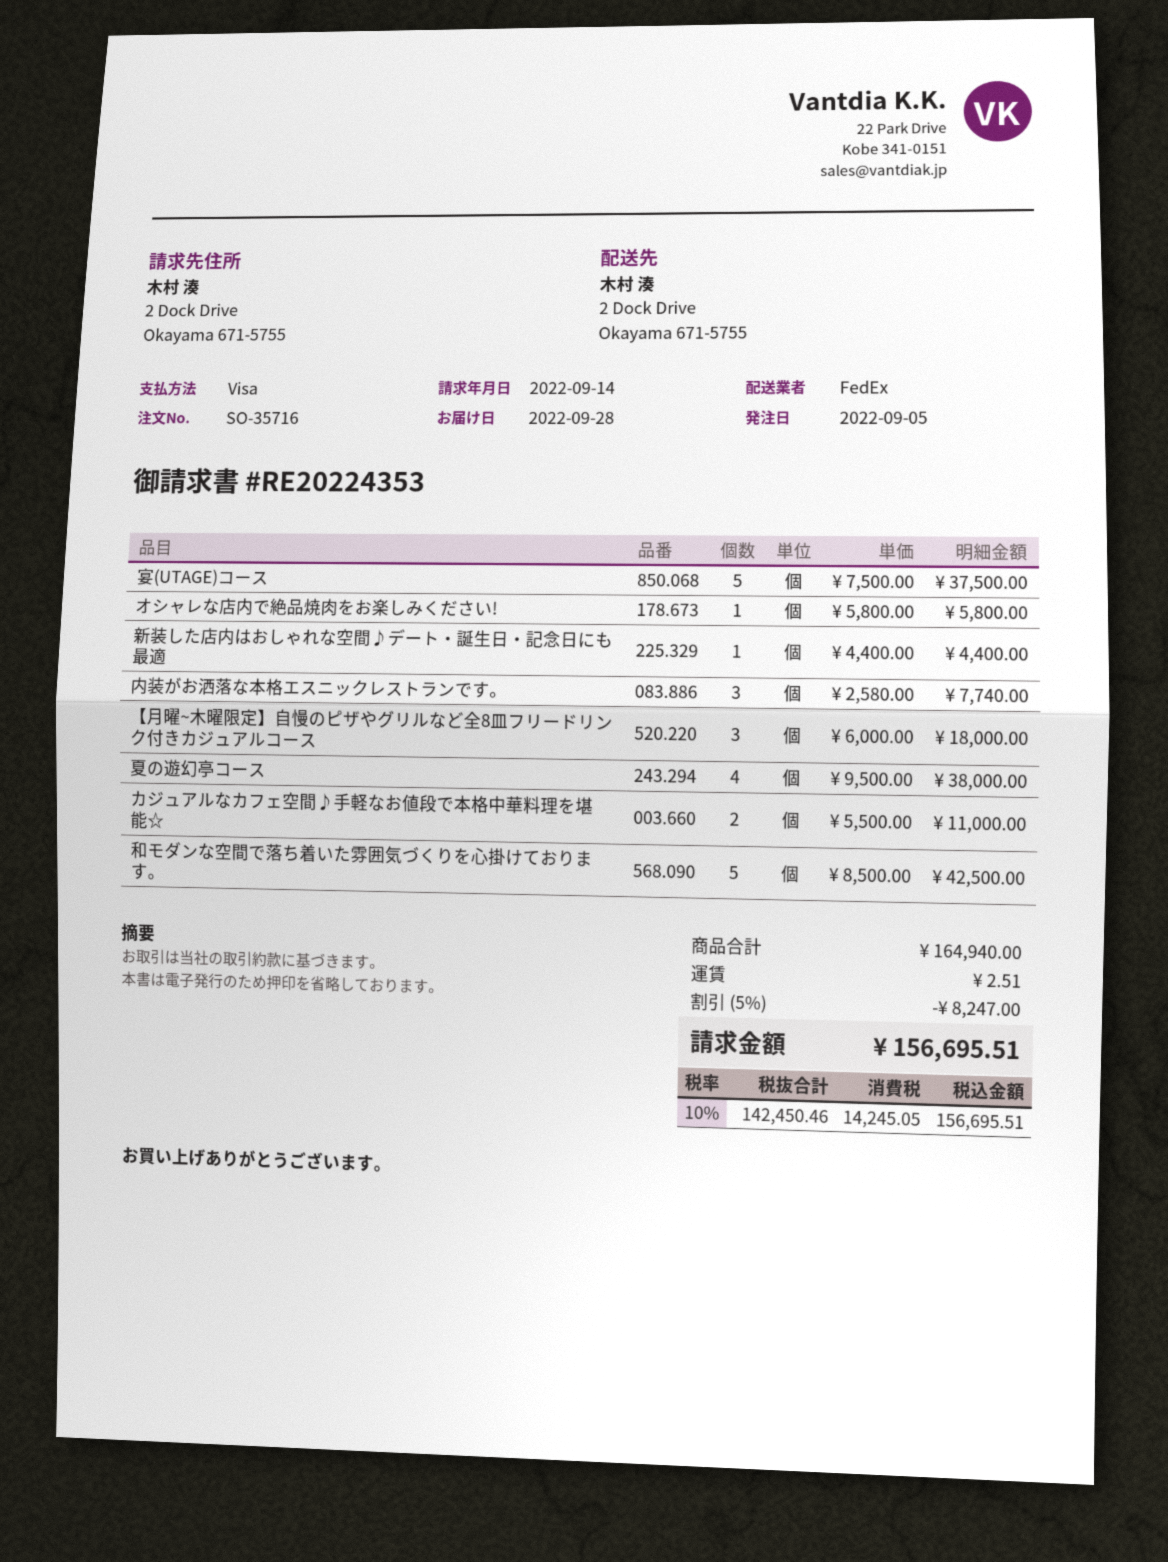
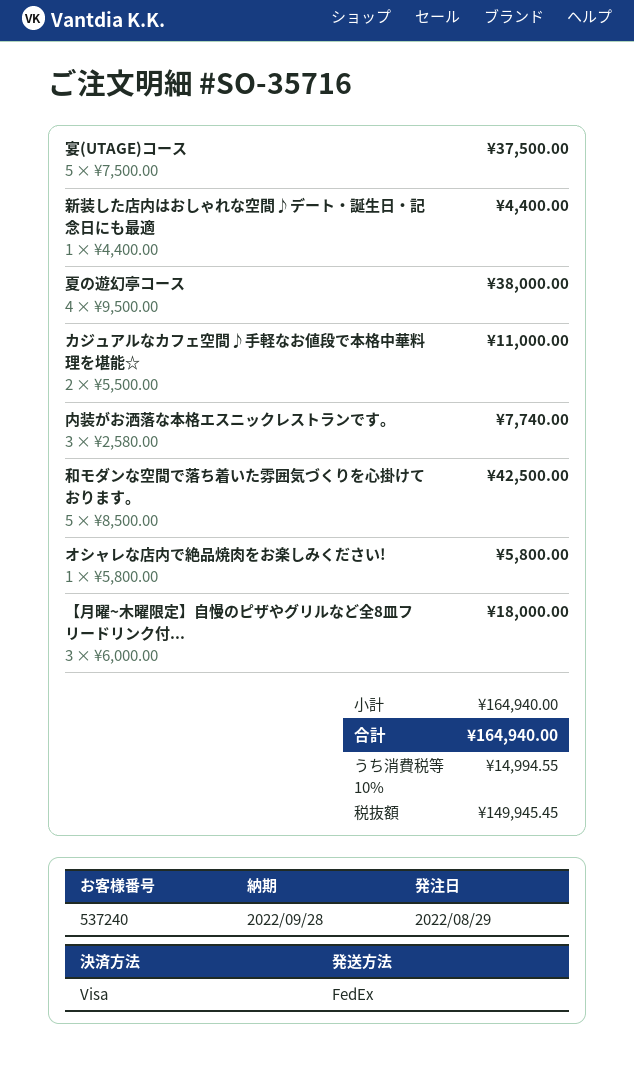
order date: 2022-09-05 -> 2022-08-29
discount: 5% = 8247.00 -> none
shipping: 2.51 -> none
net: 142450.46 -> 149945.45
tax: 10% = 14245.05 -> 10% = 14994.55
total: 156695.51 -> 164940.00

